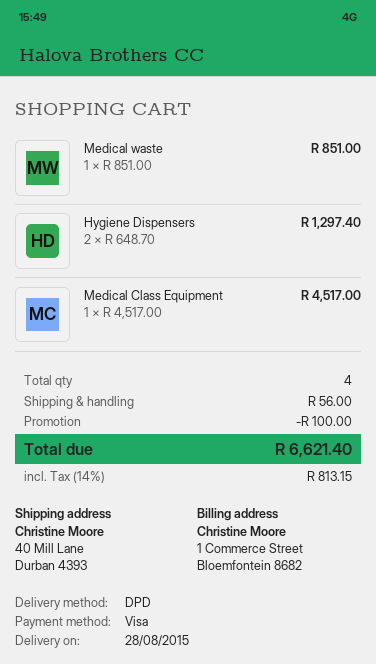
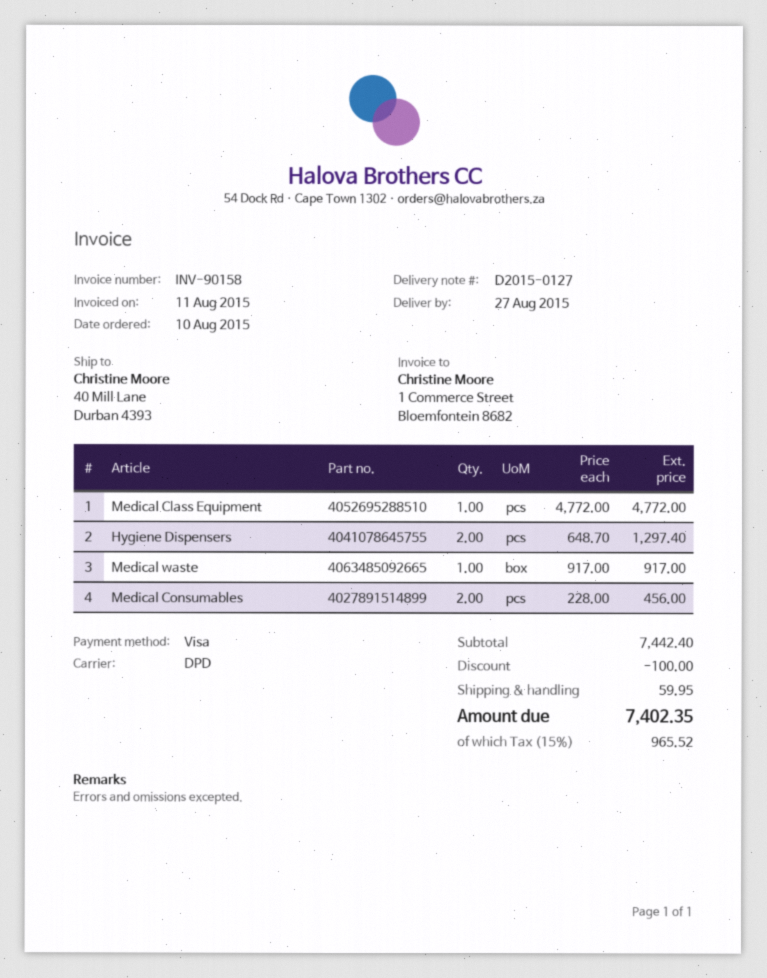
delivery date: 2015-08-28 -> 2015-08-27
Medical waste: 1 x 851.00 = 851.00 -> 1 x 917.00 = 917.00
Medical Class Equipment: 1 x 4517.00 = 4517.00 -> 1 x 4772.00 = 4772.00
Medical Consumables: none -> 2 x 228.00 = 456.00
shipping: 56.00 -> 59.95
tax: 14% = 813.15 -> 15% = 965.52
total: 6621.40 -> 7402.35

